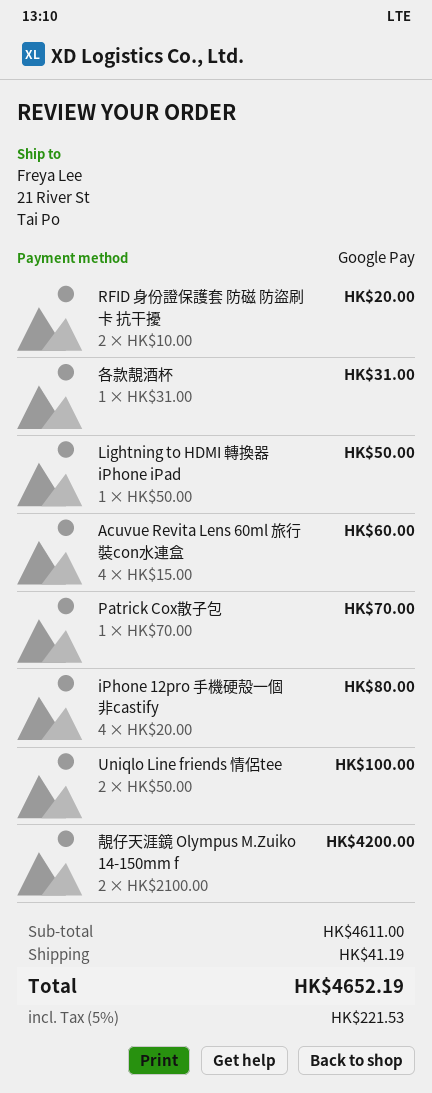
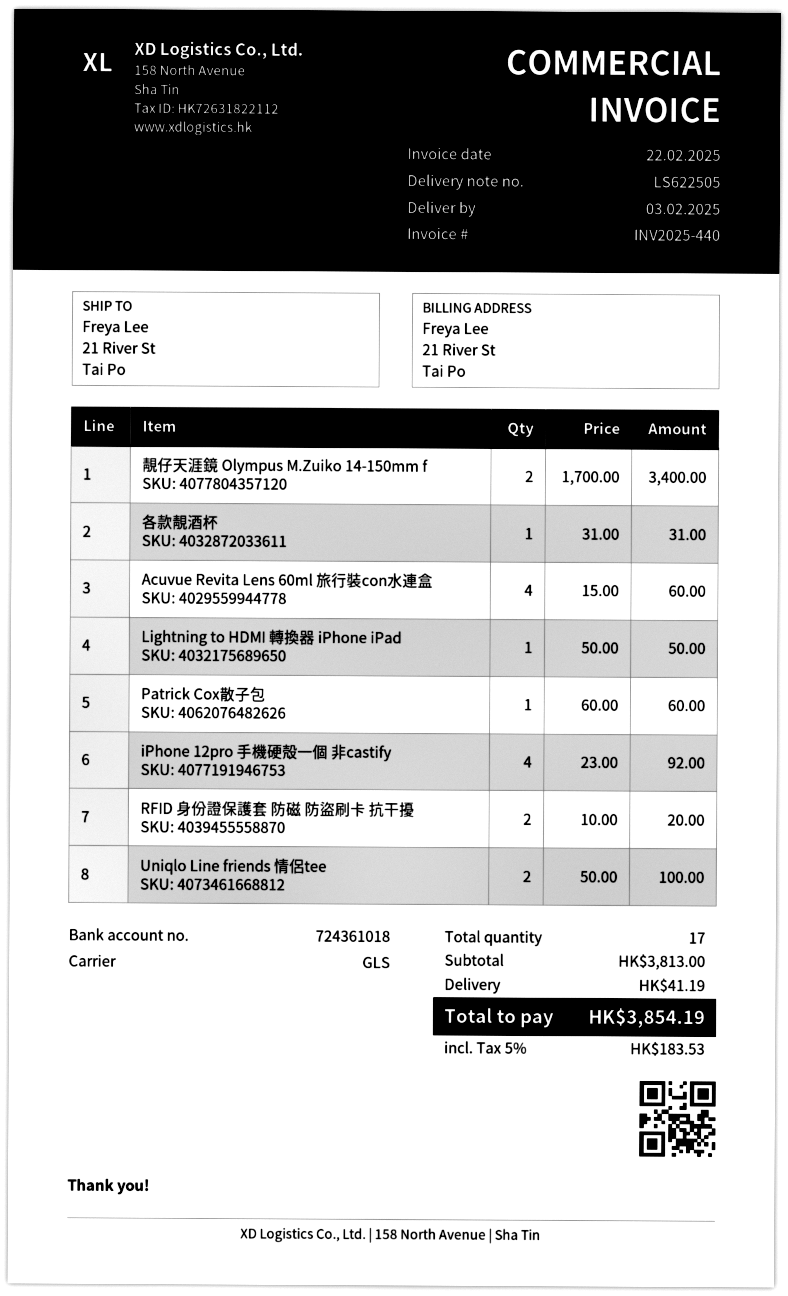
Patrick Cox散子包: 1 x 70.00 = 70.00 -> 1 x 60.00 = 60.00
iPhone 12pro 手機硬殻一個 非castify: 4 x 20.00 = 80.00 -> 4 x 23.00 = 92.00
靚仔天涯鏡 Olympus M.Zuiko 14-150mm f: 2 x 2100.00 = 4200.00 -> 2 x 1700.00 = 3400.00
subtotal: 4611.00 -> 3813.00
tax: 5% = 221.53 -> 5% = 183.53
total: 4652.19 -> 3854.19

